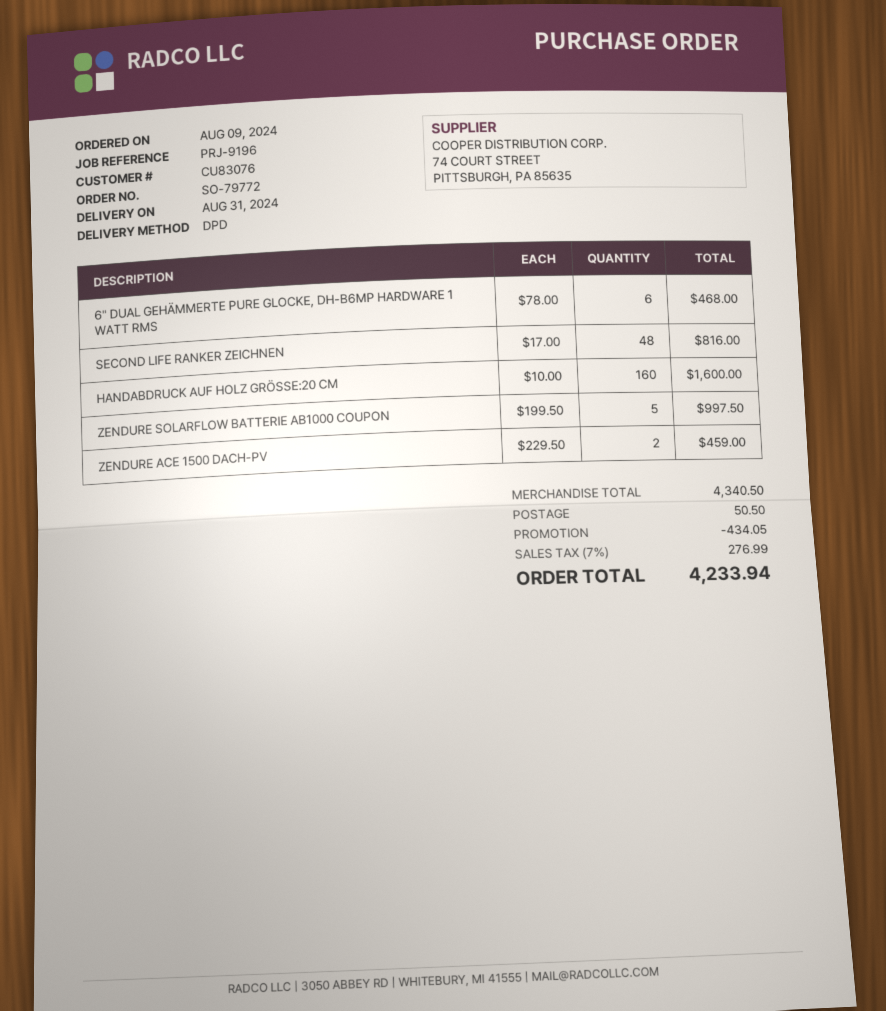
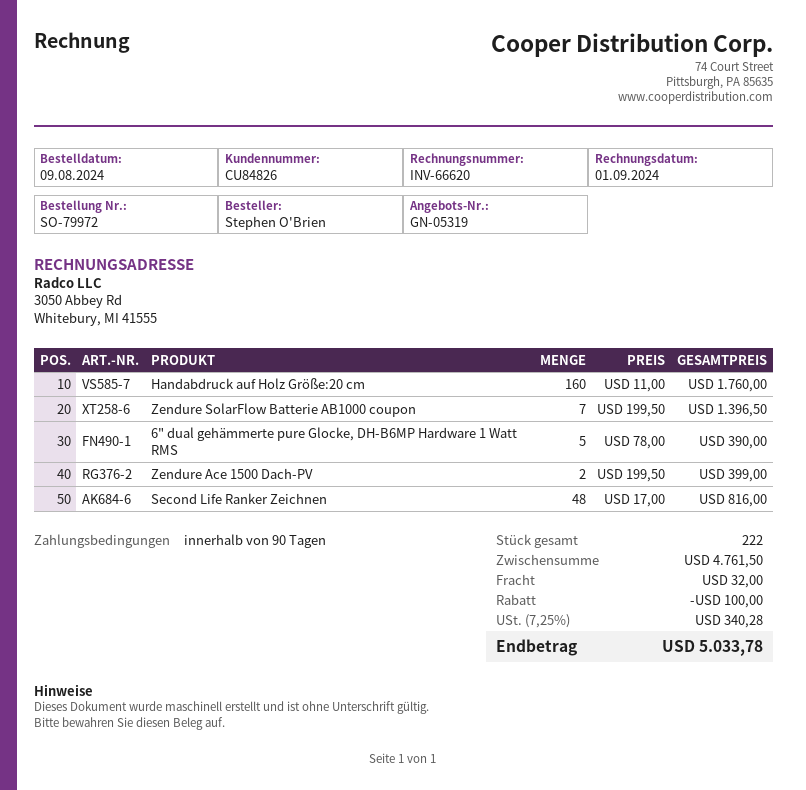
order number: SO-79772 -> SO-79972
customer number: CU83076 -> CU84826
6" DUAL GEHÄMMERTE PURE GLOCKE, DH-B6MP HARDWARE 1 WATT RMS: 6 x 78.00 = 468.00 -> 5 x 78.00 = 390.00
HANDABDRUCK AUF HOLZ GRÖSSE:20 CM: 160 x 10.00 = 1600.00 -> 160 x 11.00 = 1760.00
ZENDURE SOLARFLOW BATTERIE AB1000 COUPON: 5 x 199.50 = 997.50 -> 7 x 199.50 = 1396.50
ZENDURE ACE 1500 DACH-PV: 2 x 229.50 = 459.00 -> 2 x 199.50 = 399.00
subtotal: 4340.50 -> 4761.50
discount: 434.05 -> 100.00
shipping: 50.50 -> 32.00
tax: 7% = 276.99 -> 7.25% = 340.28
total: 4233.94 -> 5033.78

